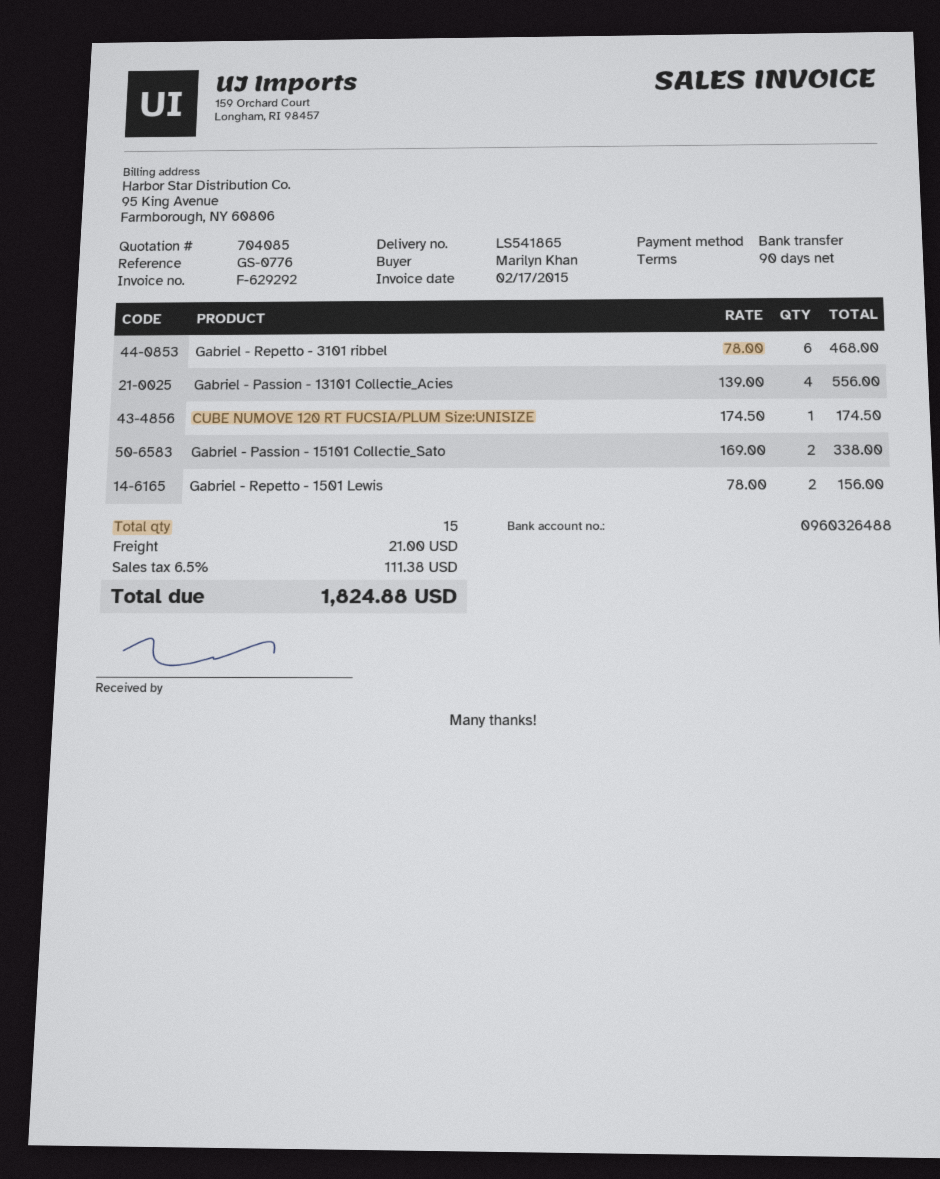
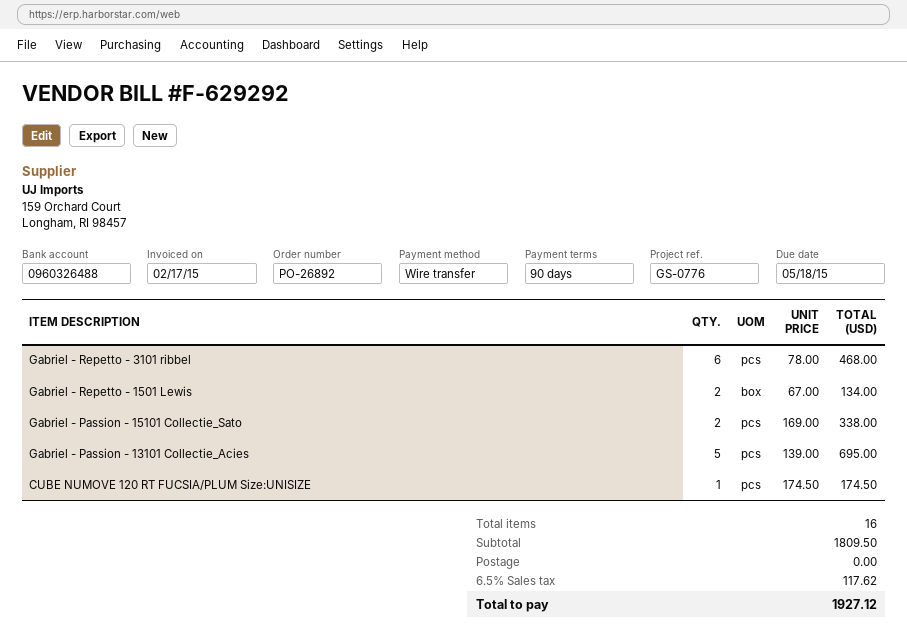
Gabriel - Passion - 13101 Collectie_Acies: 4 x 139.00 = 556.00 -> 5 x 139.00 = 695.00
Gabriel - Repetto - 1501 Lewis: 2 x 78.00 = 156.00 -> 2 x 67.00 = 134.00
total quantity: 15 -> 16
shipping: 21.00 -> 0.00
tax: 6.5% = 111.38 -> 6.5% = 117.62
total: 1824.88 -> 1927.12

